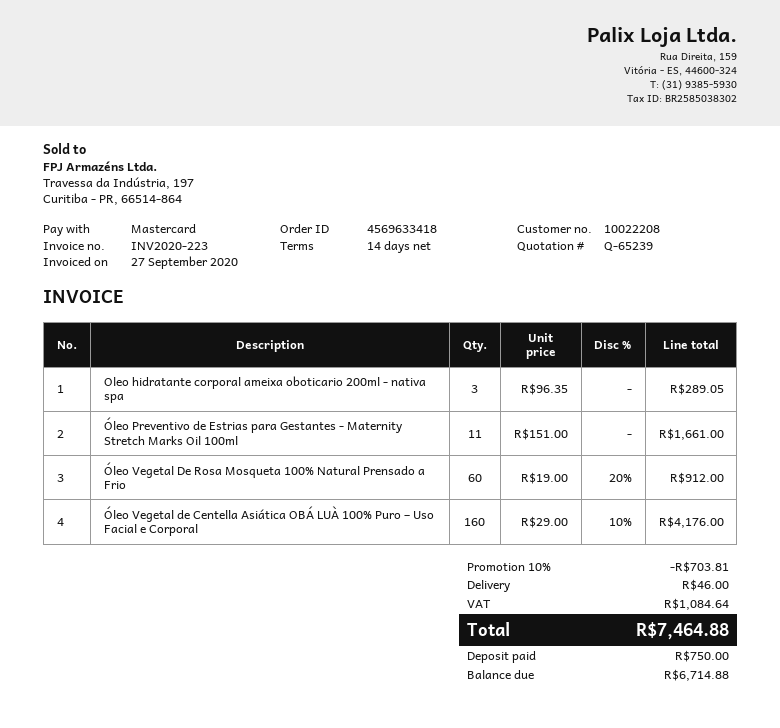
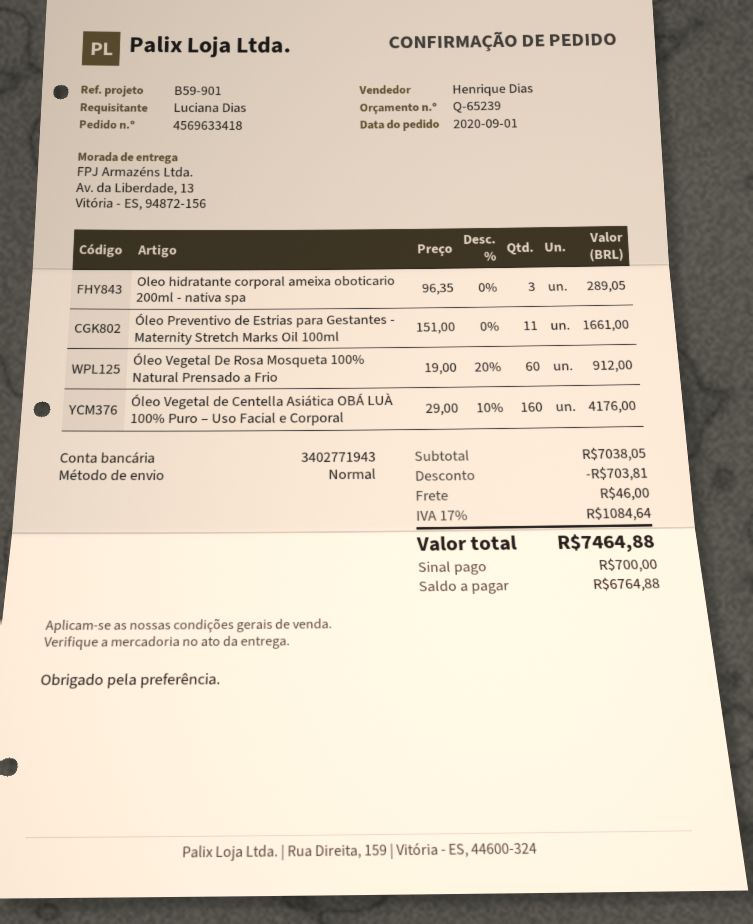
deposit: 750.00 -> 700.00
balance: 6714.88 -> 6764.88

